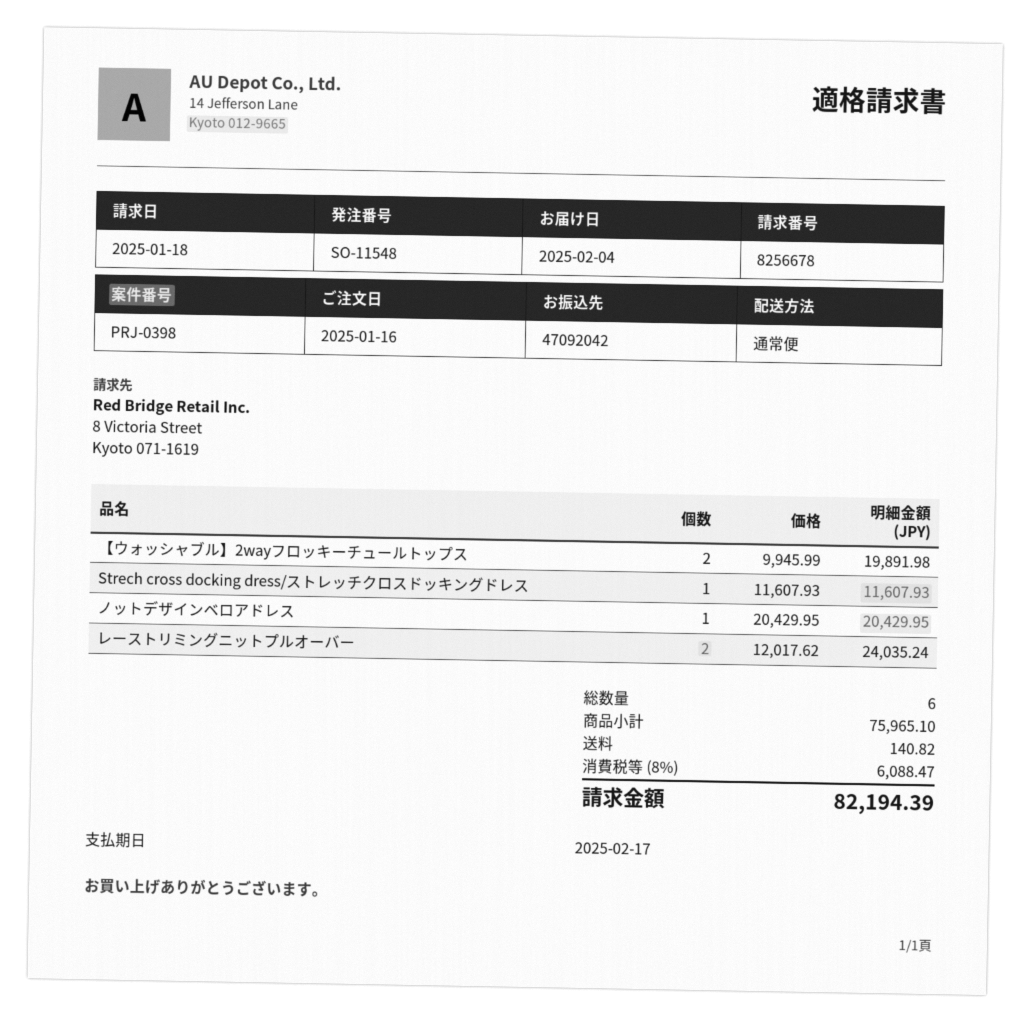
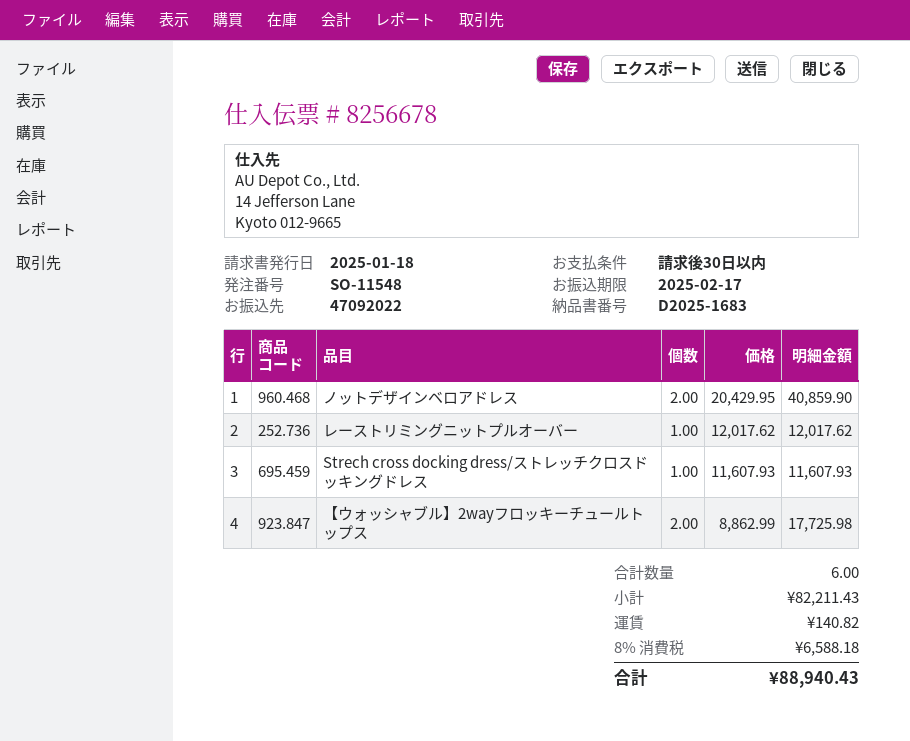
bank account: 47092042 -> 47092022
【ウォッシャブル】2wayフロッキーチュールトップス: 2 x 9945.99 = 19891.98 -> 2 x 8862.99 = 17725.98
ノットデザインベロアドレス: 1 x 20429.95 = 20429.95 -> 2 x 20429.95 = 40859.90
レーストリミングニットプルオーバー: 2 x 12017.62 = 24035.24 -> 1 x 12017.62 = 12017.62
subtotal: 75965.10 -> 82211.43
tax: 8% = 6088.47 -> 8% = 6588.18
total: 82194.39 -> 88940.43

